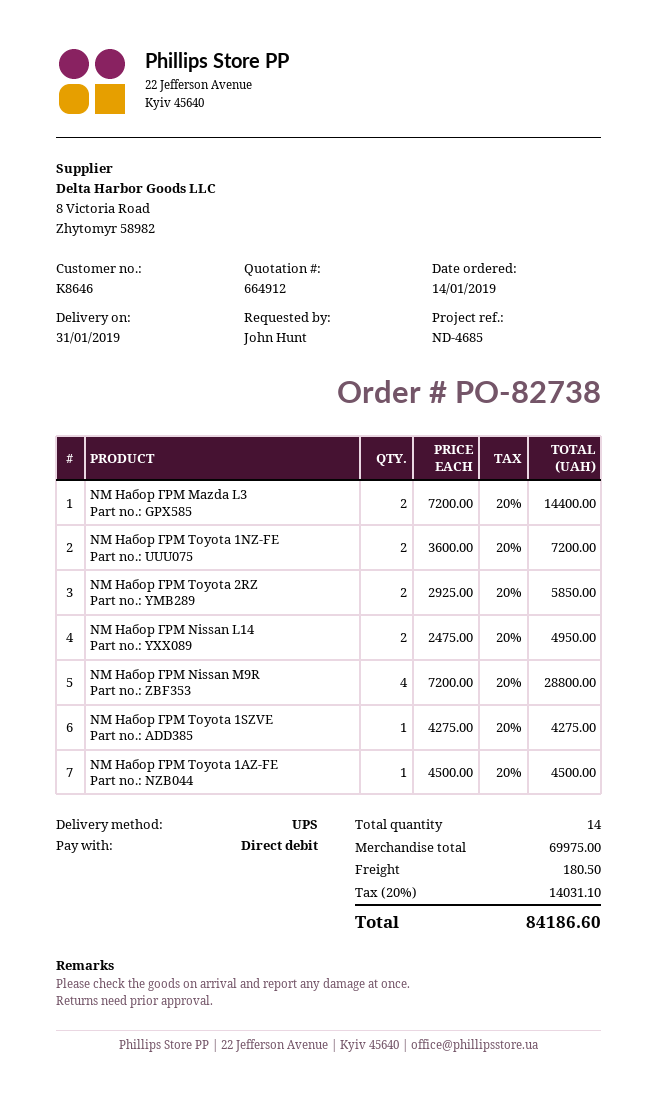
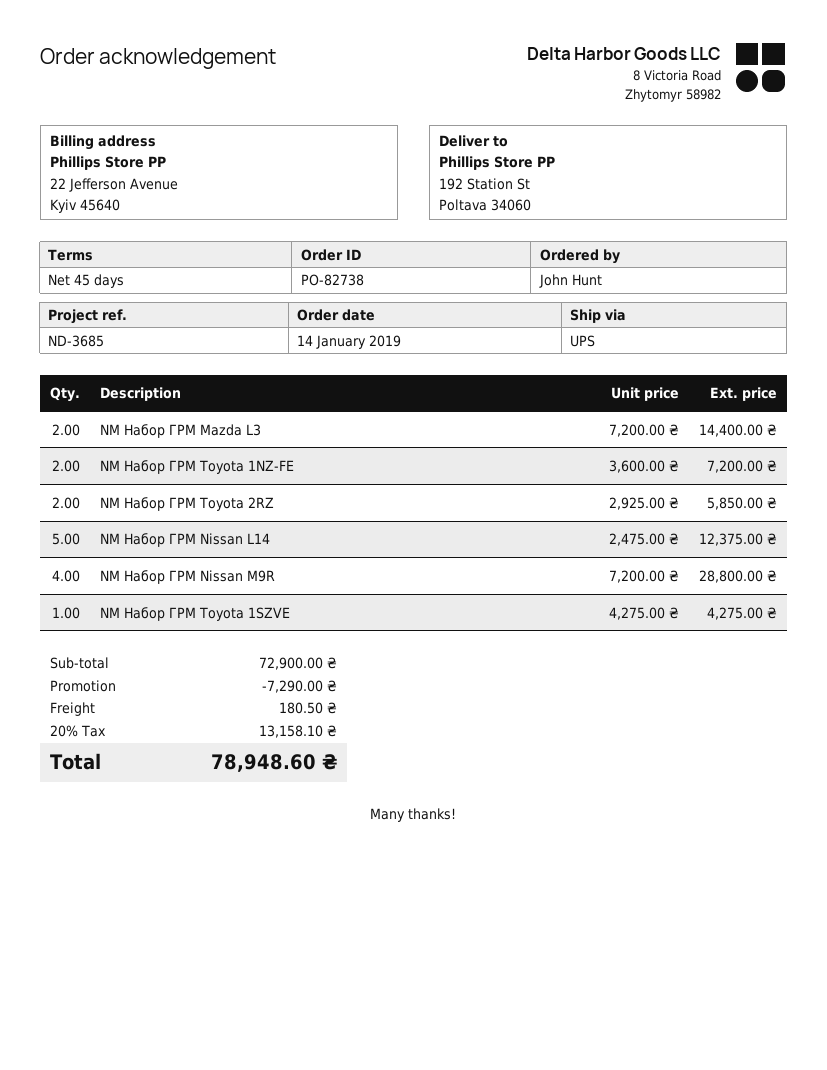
reference: ND-4685 -> ND-3685
NM Набор ГРМ Nissan L14: 2 x 2475.00 = 4950.00 -> 5 x 2475.00 = 12375.00
NM Набор ГРМ Toyota 1AZ-FE: 1 x 4500.00 = 4500.00 -> none
subtotal: 69975.00 -> 72900.00
discount: none -> 7290.00
tax: 20% = 14031.10 -> 20% = 13158.10
total: 84186.60 -> 78948.60

